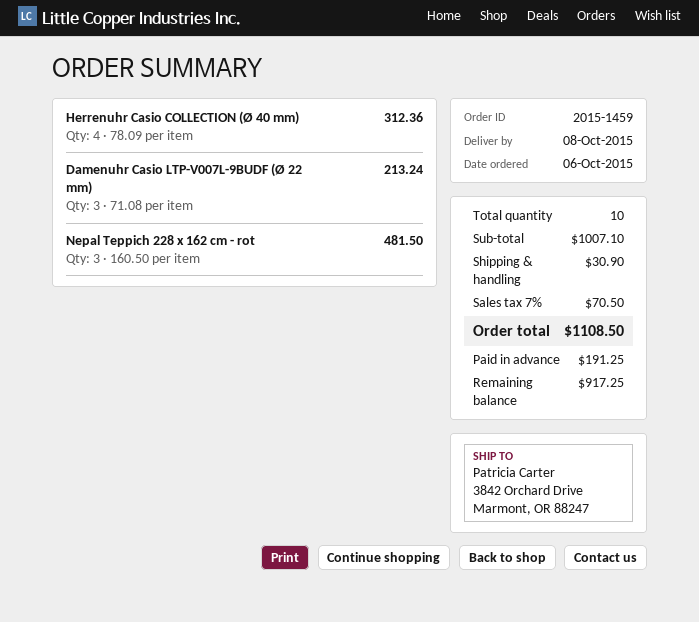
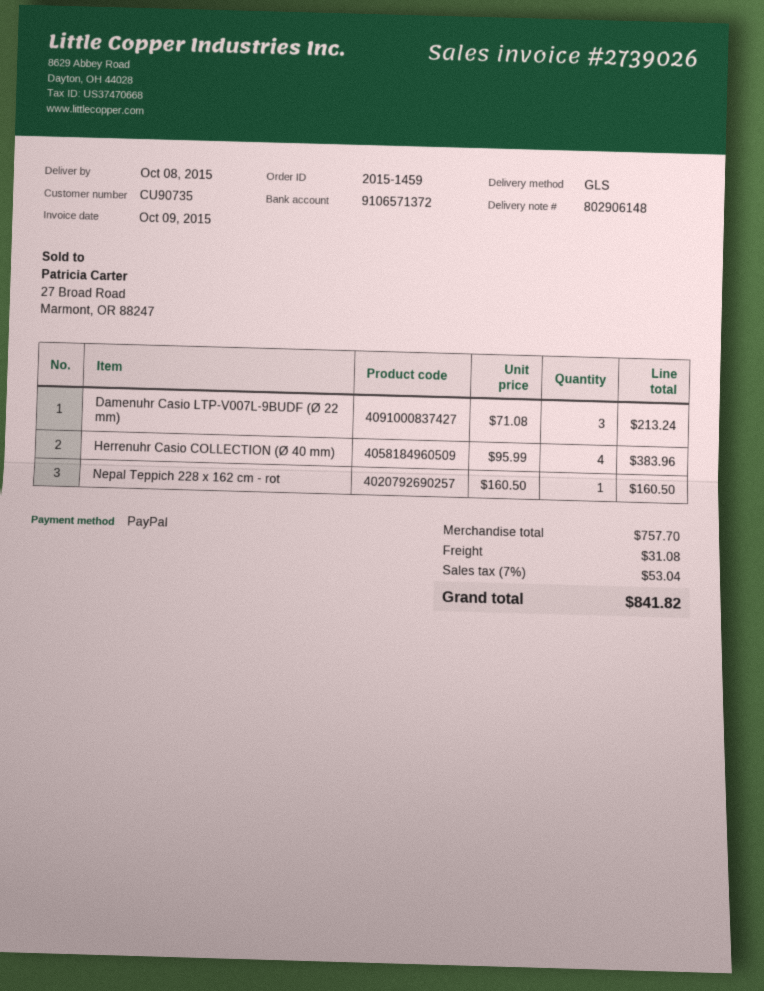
Herrenuhr Casio COLLECTION (Ø 40 mm): 4 x 78.09 = 312.36 -> 4 x 95.99 = 383.96
Nepal Teppich 228 x 162 cm - rot: 3 x 160.50 = 481.50 -> 1 x 160.50 = 160.50
subtotal: 1007.10 -> 757.70
shipping: 30.90 -> 31.08
tax: 7% = 70.50 -> 7% = 53.04
total: 1108.50 -> 841.82

